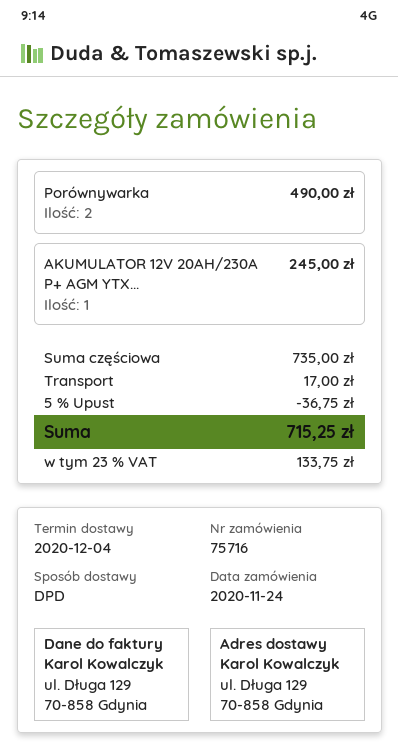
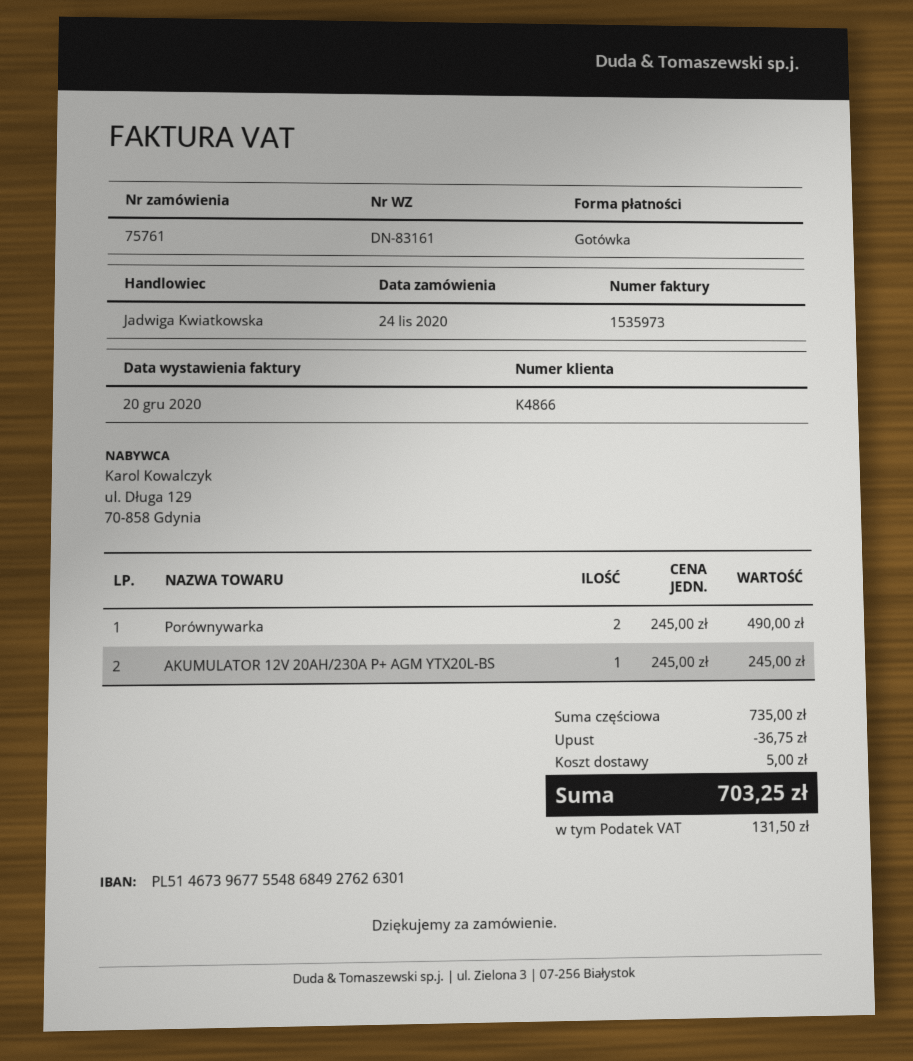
order number: 75716 -> 75761
shipping: 17.00 -> 5.00
tax: 133.75 -> 131.50
total: 715.25 -> 703.25

